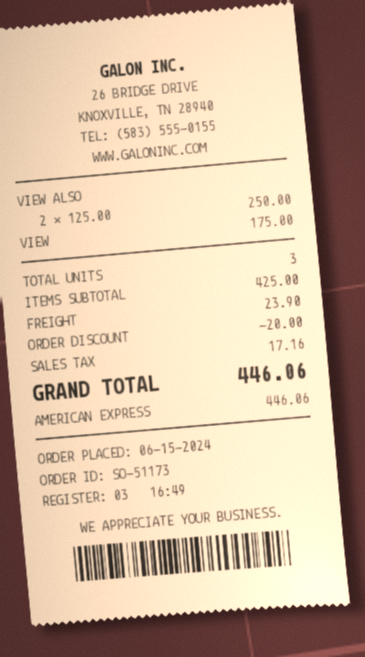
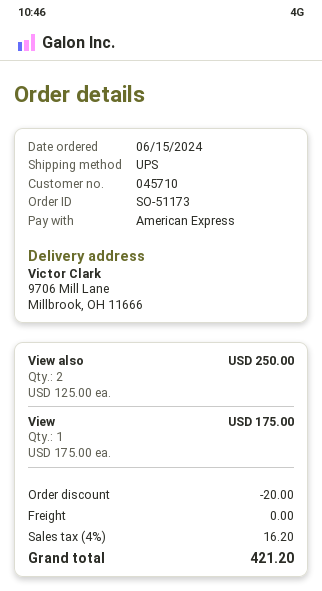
shipping: 23.90 -> 0.00
tax: 17.16 -> 16.20
total: 446.06 -> 421.20

